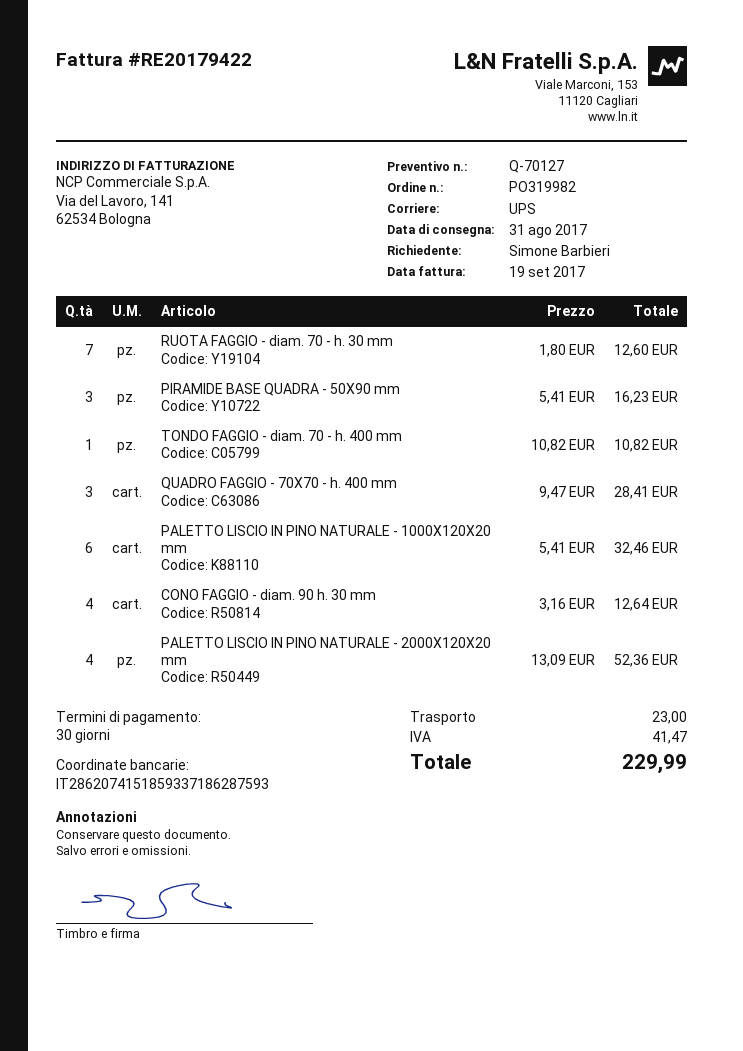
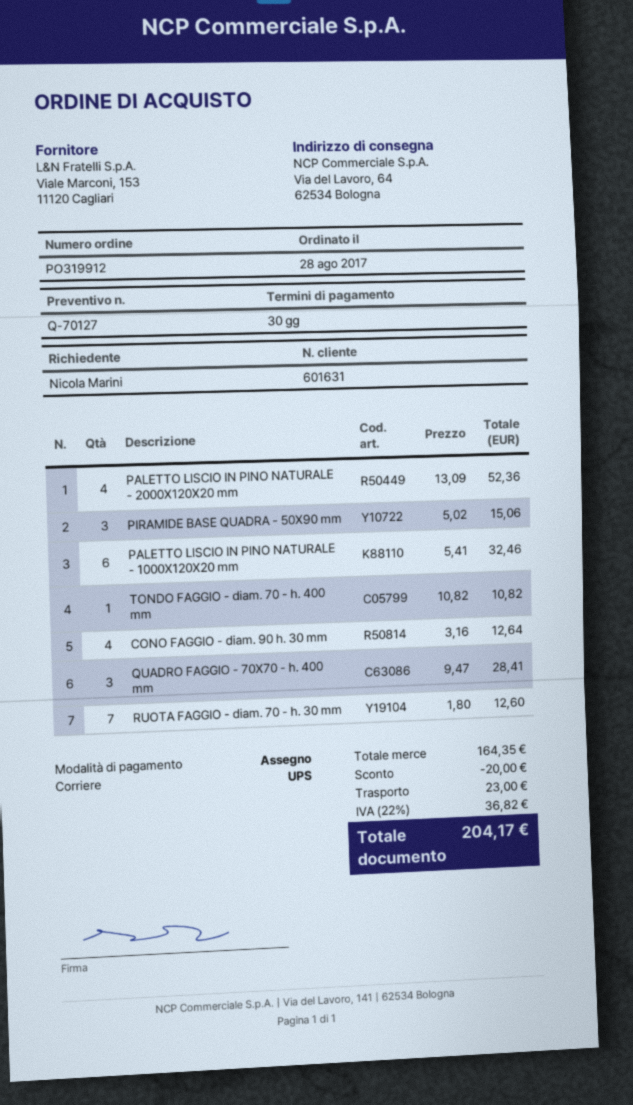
order number: PO319982 -> PO319912
ordered by: Simone Barbieri -> Nicola Marini
PIRAMIDE BASE QUADRA - 50X90 mm: 3 x 5.41 = 16.23 -> 3 x 5.02 = 15.06
discount: none -> 20.00
tax: 41.47 -> 36.82
total: 229.99 -> 204.17

